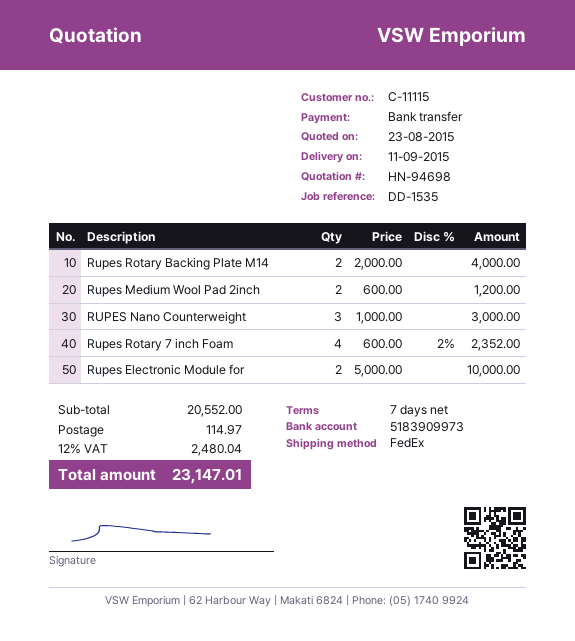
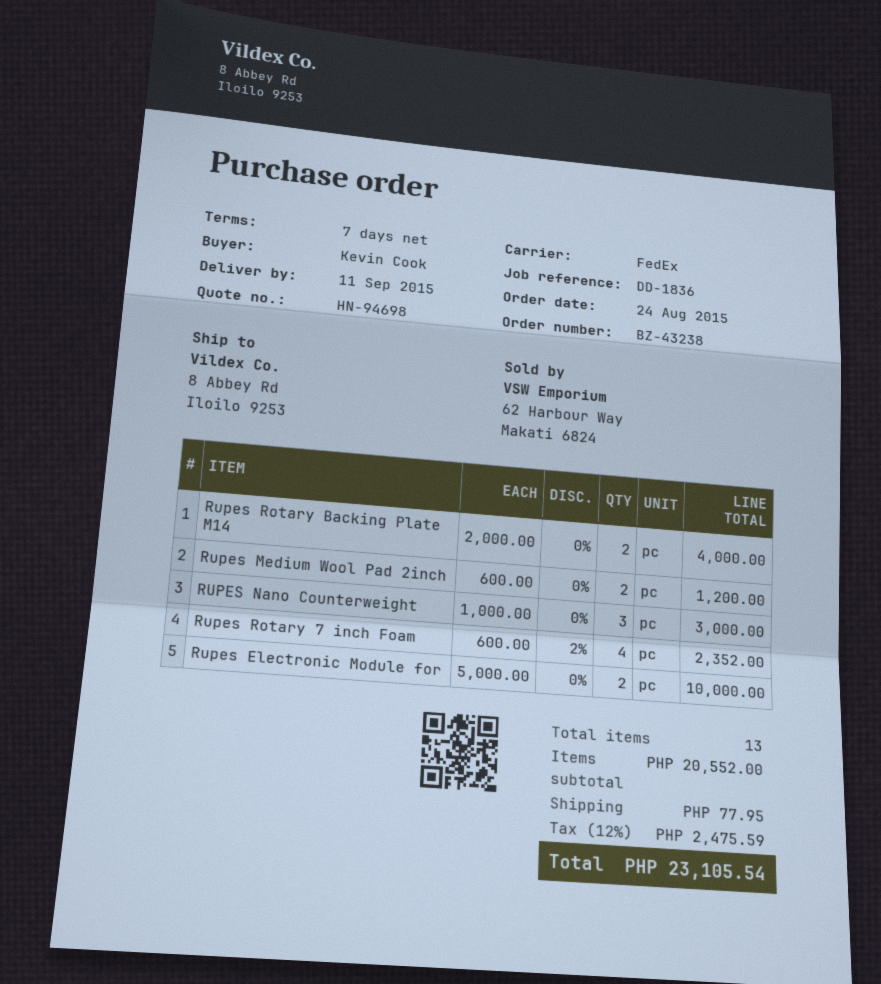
reference: DD-1535 -> DD-1836
shipping: 114.97 -> 77.95
tax: 12% = 2480.04 -> 12% = 2475.59
total: 23147.01 -> 23105.54

